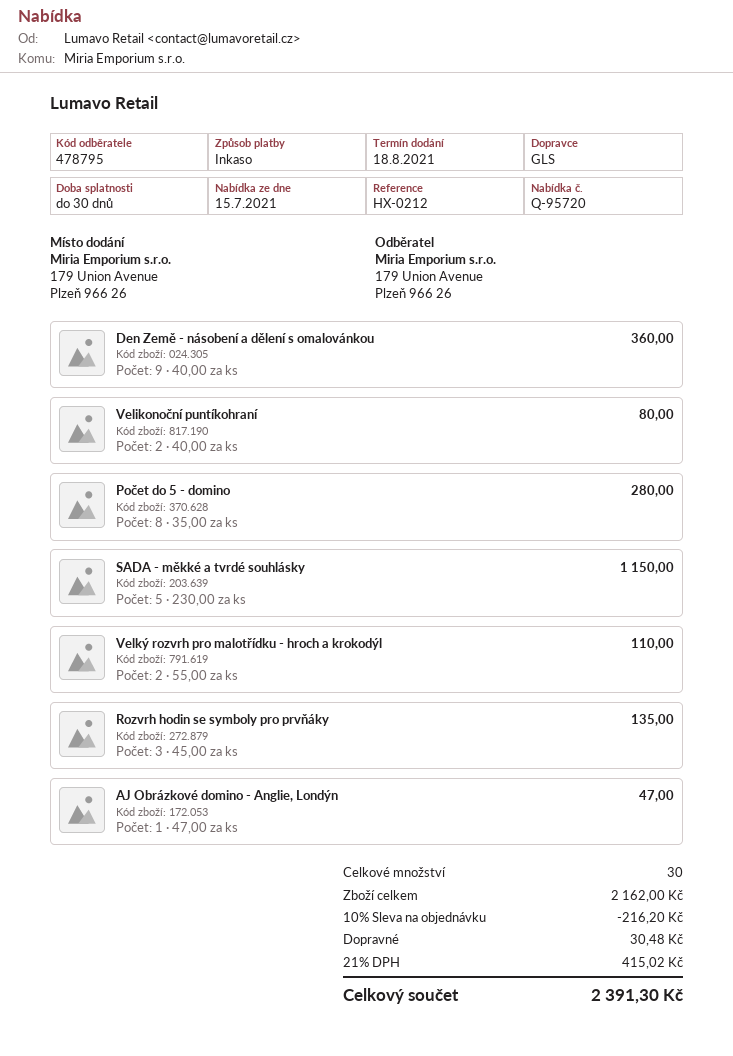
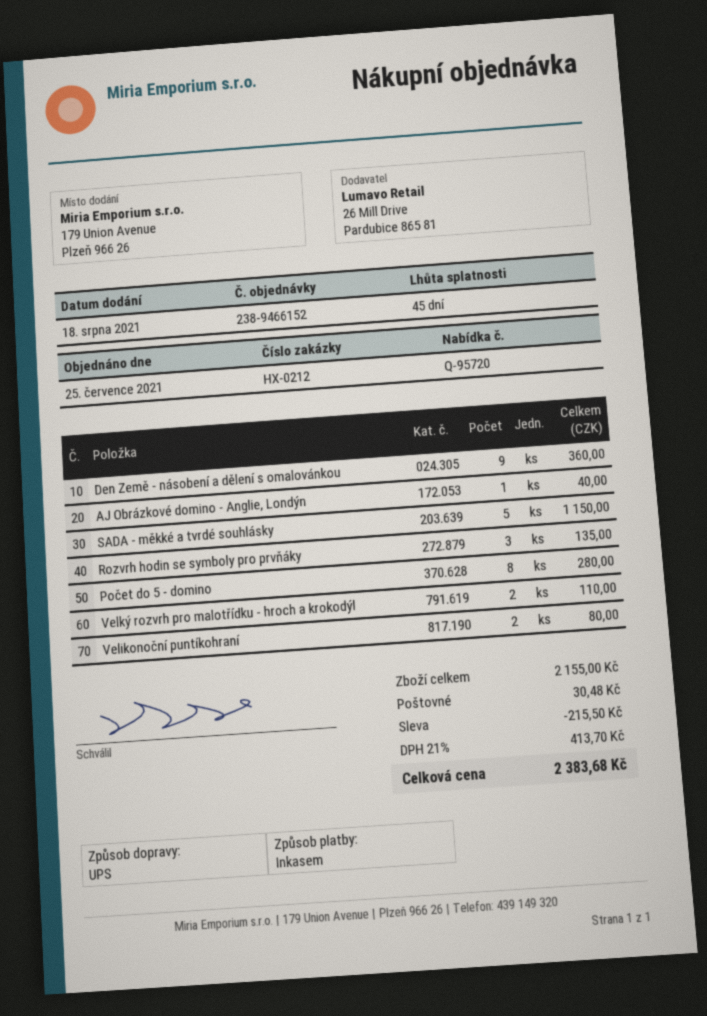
payment terms: 30 days -> 45 days
shipping method: GLS -> UPS
AJ Obrázkové domino - Anglie, Londýn: 1 for 47.00 -> 1 for 40.00
subtotal: 2162.00 -> 2155.00
discount: 216.20 -> 215.50
tax: 21% = 415.02 -> 21% = 413.70
total: 2391.30 -> 2383.68

